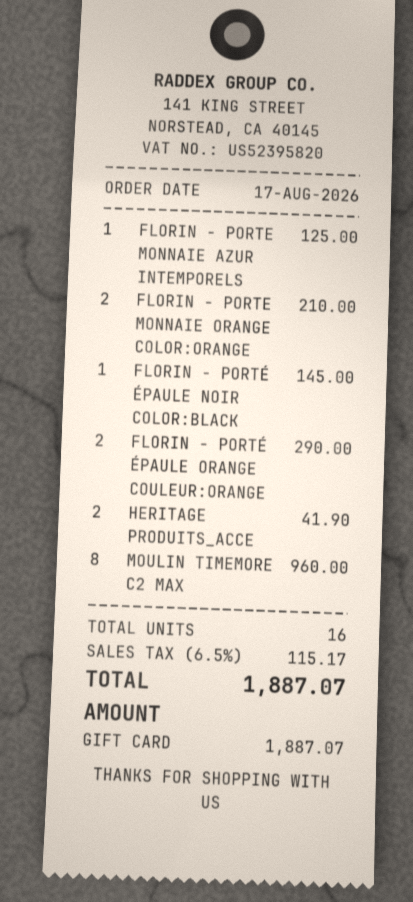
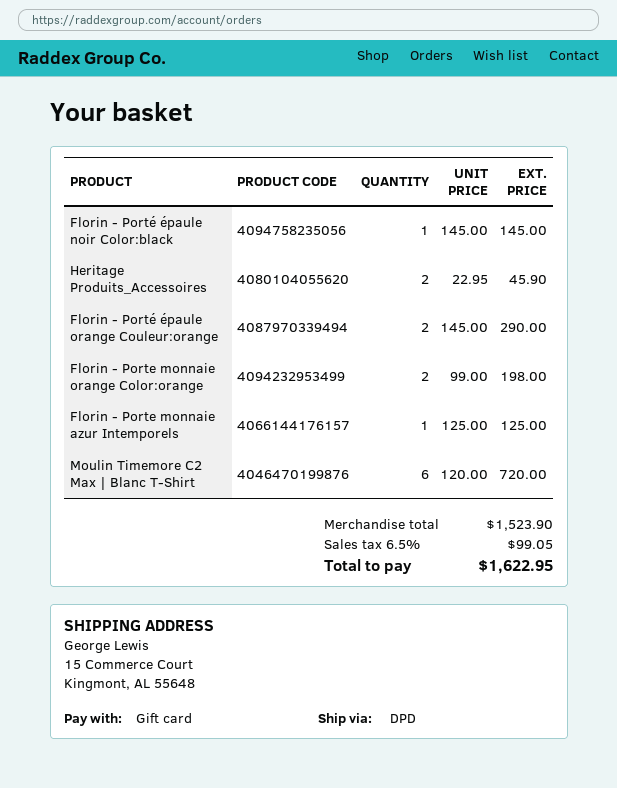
FLORIN - PORTE MONNAIE ORANGE COLOR:ORANGE: 2 for 210.00 -> 2 for 198.00
HERITAGE PRODUITS_ACCE: 2 for 41.90 -> 2 for 45.90
MOULIN TIMEMORE C2 MAX: 8 for 960.00 -> 6 for 720.00
tax: 6.5% = 115.17 -> 6.5% = 99.05
total: 1887.07 -> 1622.95

